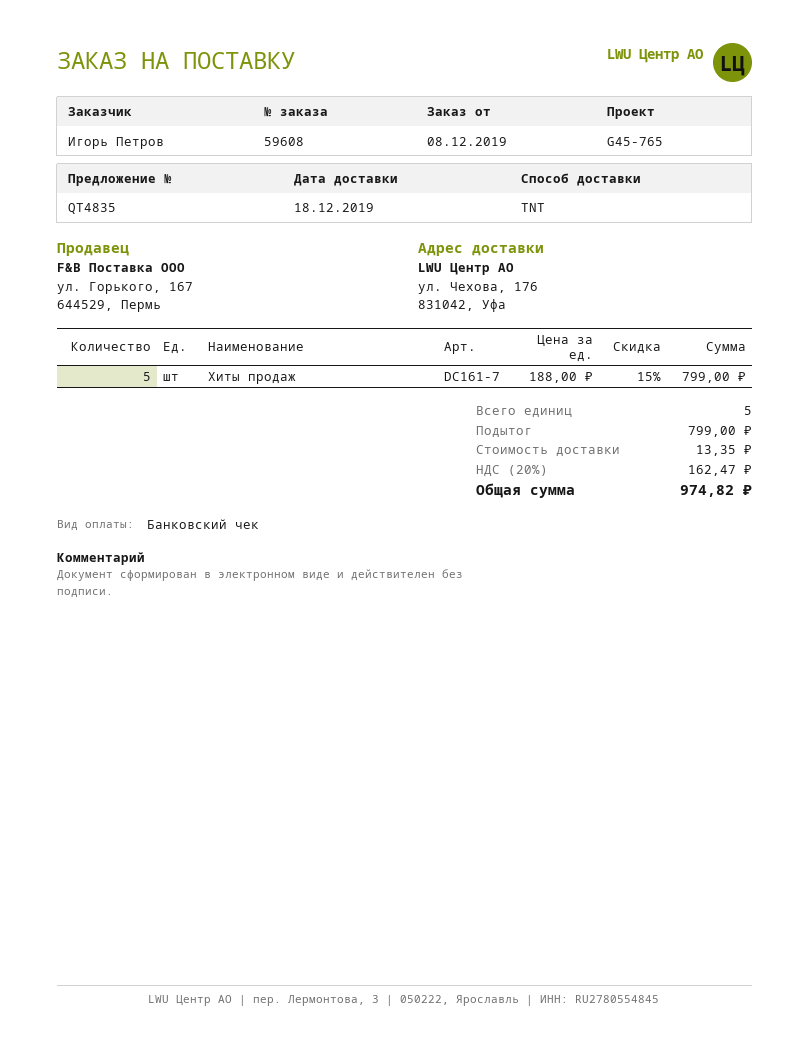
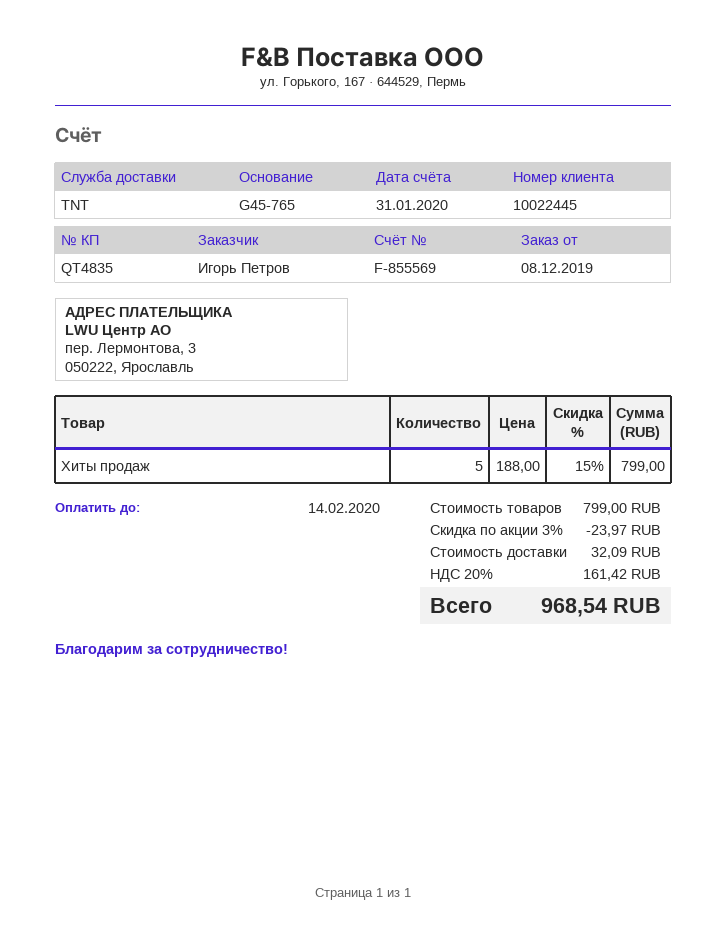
discount: none -> 3% = 23.97
shipping: 13.35 -> 32.09
tax: 20% = 162.47 -> 20% = 161.42
total: 974.82 -> 968.54

